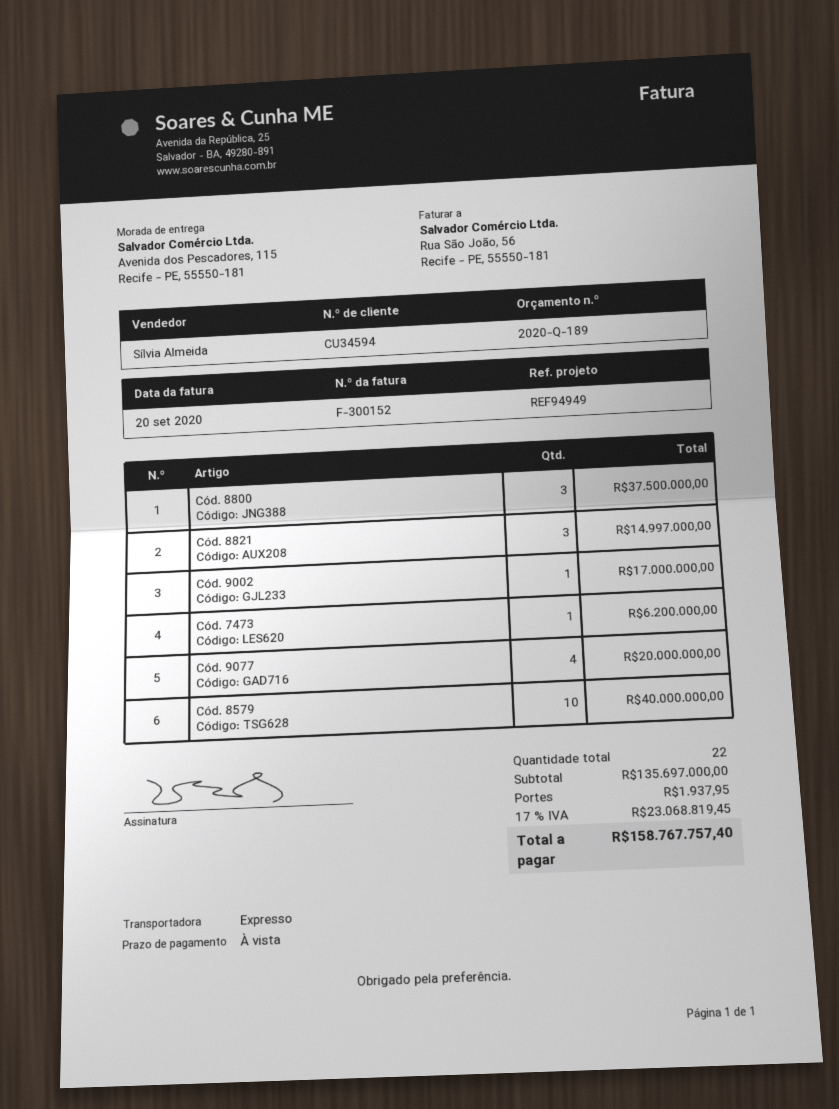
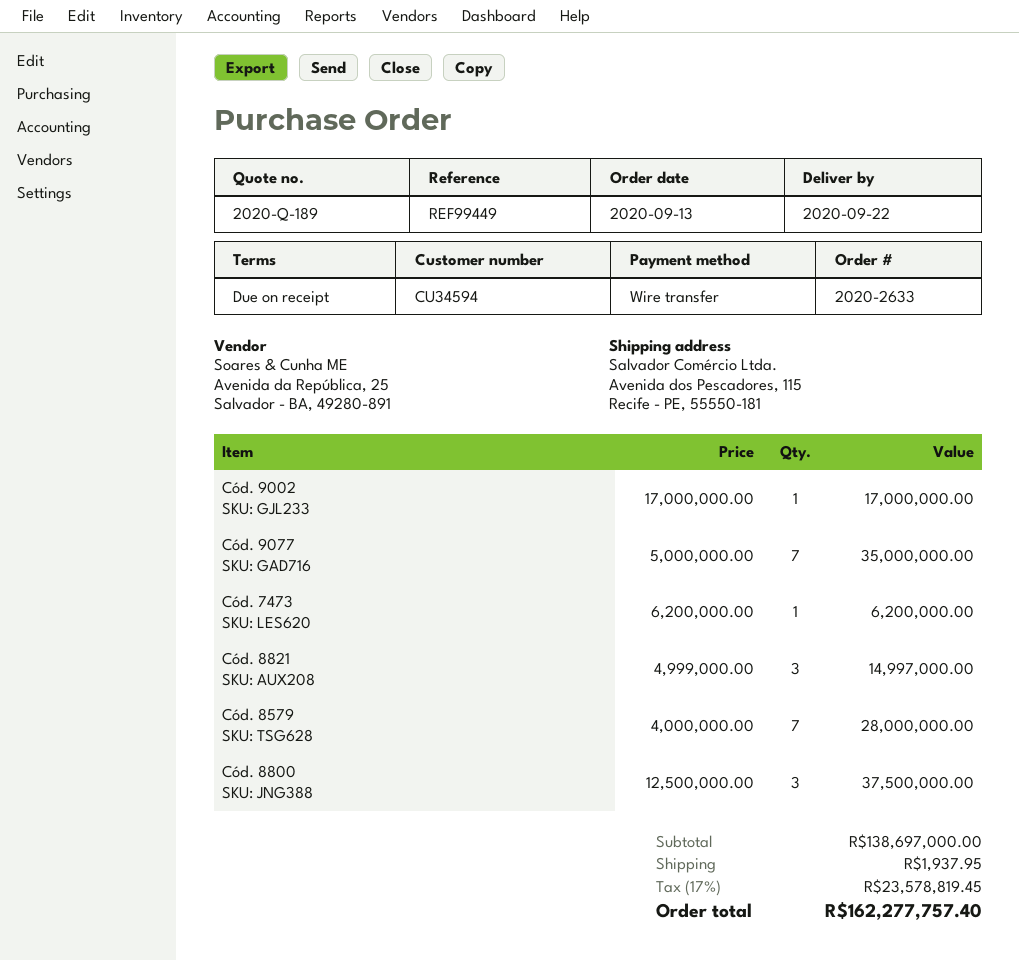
reference: REF94949 -> REF99449
Cód. 9077: 4 for 20000000.00 -> 7 for 35000000.00
Cód. 8579: 10 for 40000000.00 -> 7 for 28000000.00
subtotal: 135697000.00 -> 138697000.00
tax: 17% = 23068819.45 -> 17% = 23578819.45
total: 158767757.40 -> 162277757.40

